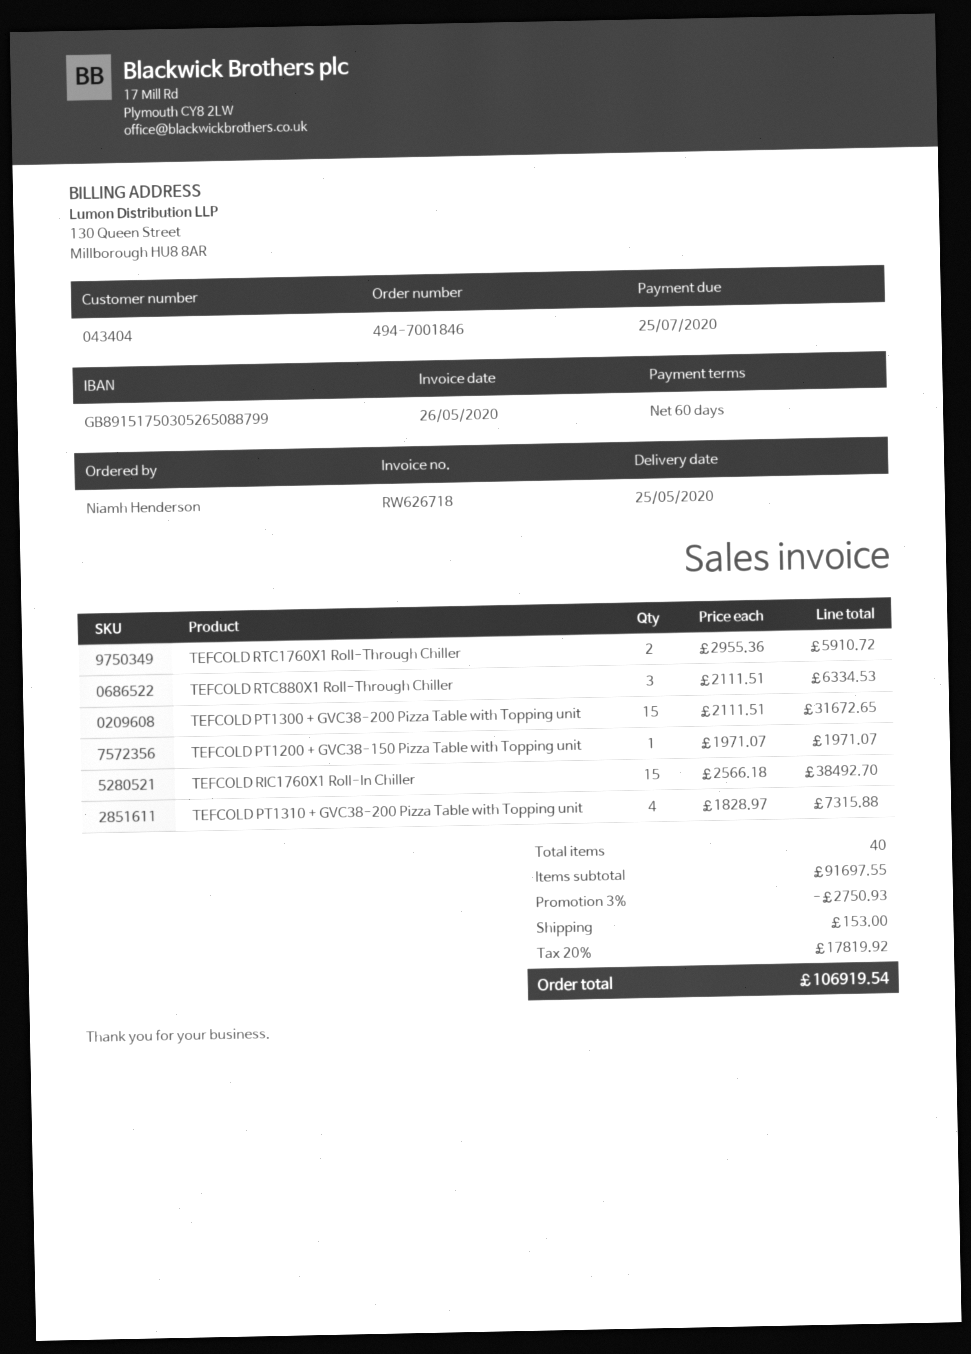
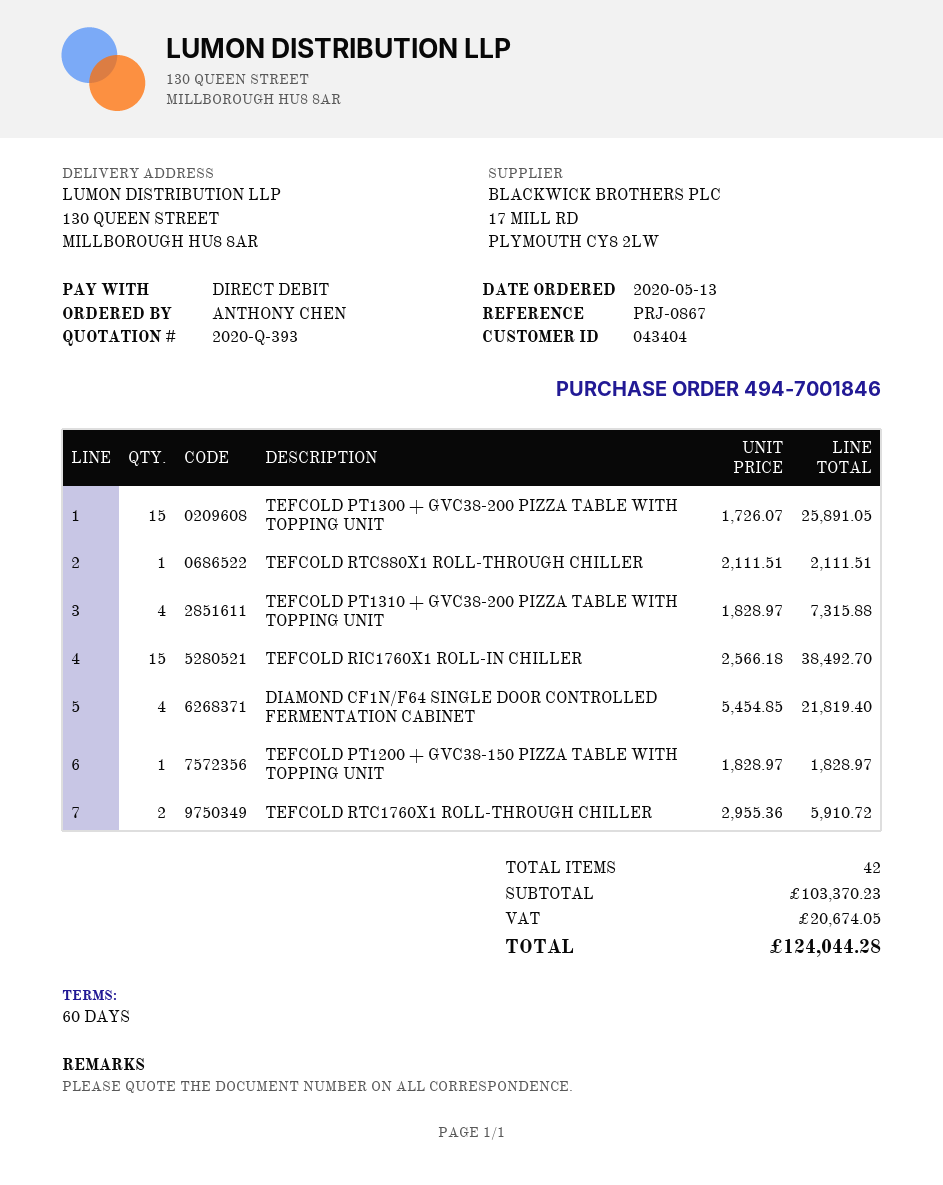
ordered by: Niamh Henderson -> ANTHONY CHEN
TEFCOLD RTC880X1 Roll-Through Chiller: 3 x 2111.51 = 6334.53 -> 1 x 2111.51 = 2111.51
TEFCOLD PT1300 + GVC38-200 Pizza Table with Topping unit: 15 x 2111.51 = 31672.65 -> 15 x 1726.07 = 25891.05
TEFCOLD PT1200 + GVC38-150 Pizza Table with Topping unit: 1 x 1971.07 = 1971.07 -> 1 x 1828.97 = 1828.97
DIAMOND CF1N/F64 SINGLE DOOR CONTROLLED FERMENTATION CABINET: none -> 4 x 5454.85 = 21819.40
total quantity: 40 -> 42
subtotal: 91697.55 -> 103370.23
discount: 3% = 2750.93 -> none
shipping: 153.00 -> none
tax: 17819.92 -> 20674.05
total: 106919.54 -> 124044.28

